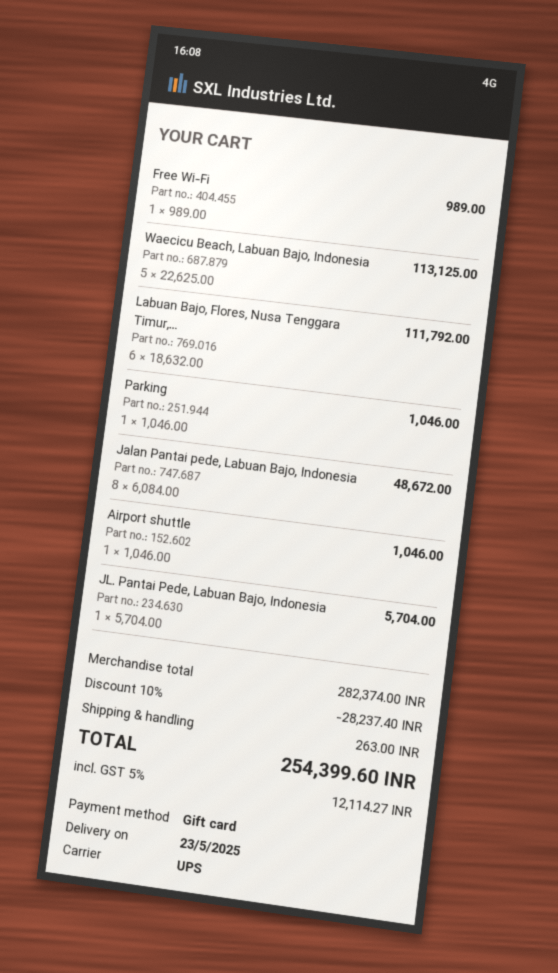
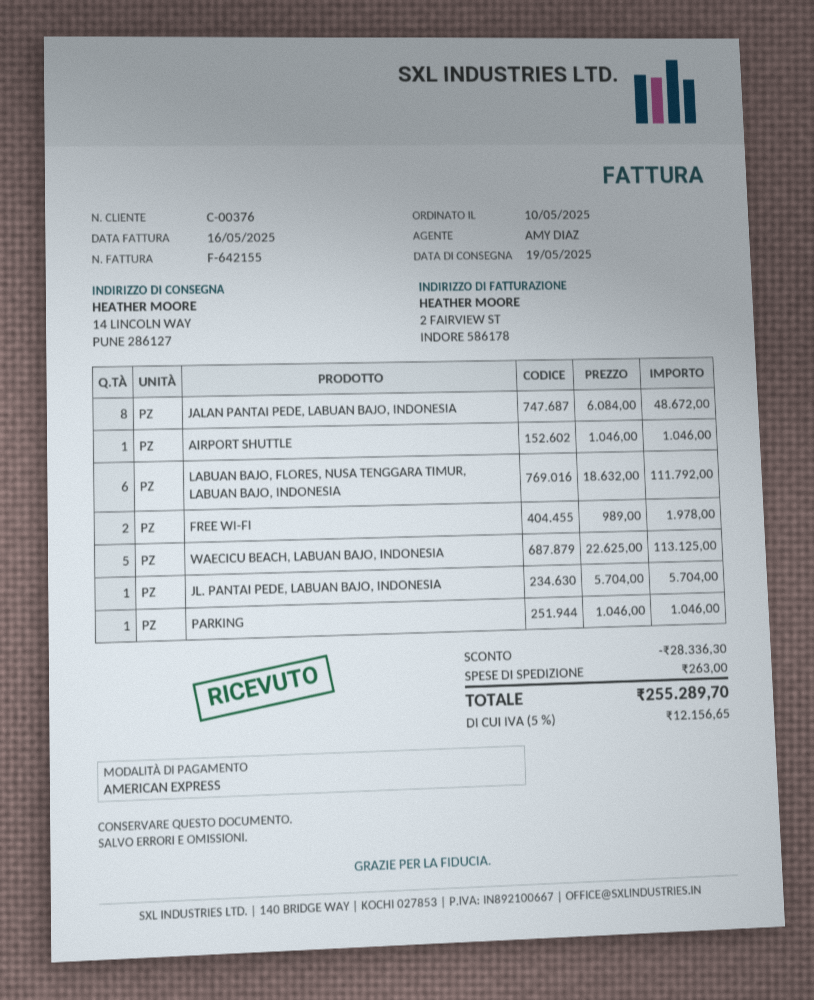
delivery date: 2025-05-23 -> 2025-05-19
payment method: gift card -> American Express
Free Wi-Fi: 1 x 989.00 = 989.00 -> 2 x 989.00 = 1978.00
discount: 28237.40 -> 28336.30
tax: 5% = 12114.27 -> 5% = 12156.65
total: 254399.60 -> 255289.70

